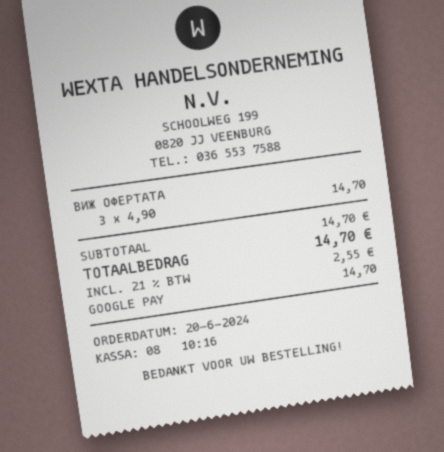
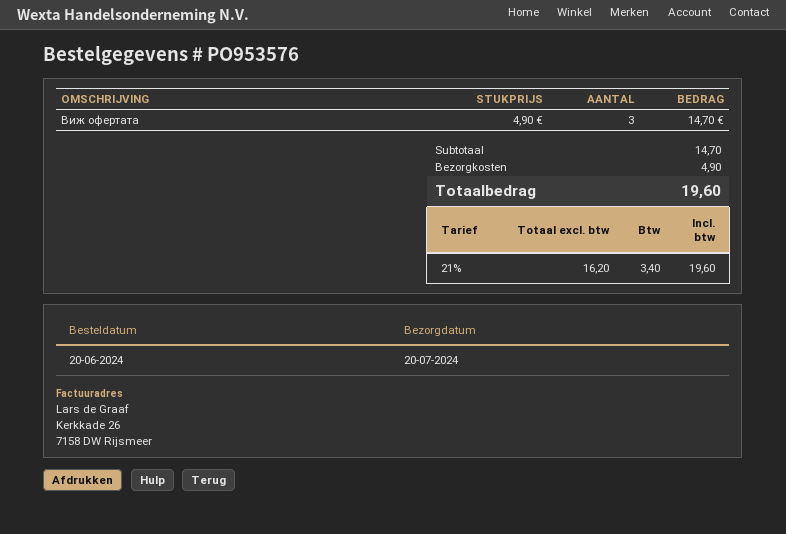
shipping: none -> 4.90
tax: 21% = 2.55 -> 21% = 3.40
total: 14.70 -> 19.60

